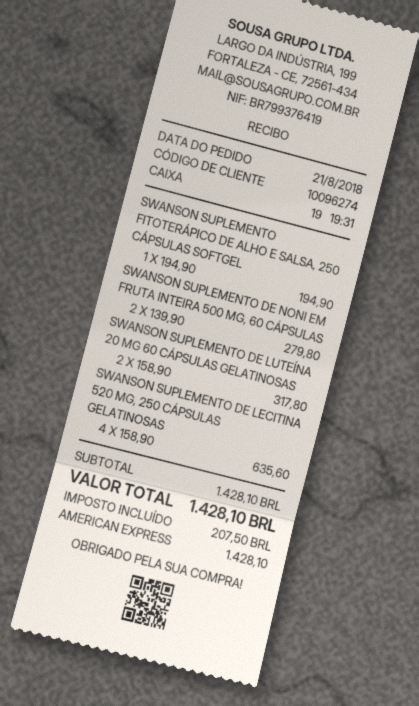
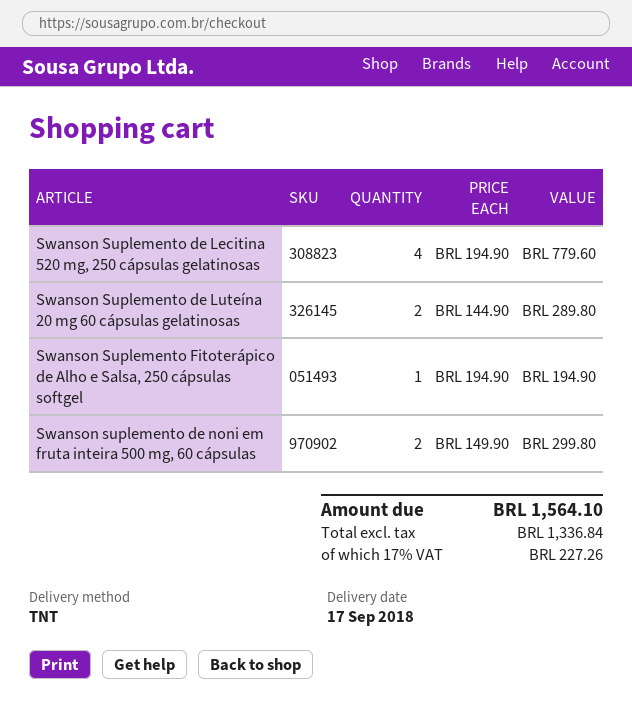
SWANSON SUPLEMENTO DE NONI EM FRUTA INTEIRA 500 MG, 60 CÁPSULAS: 2 x 139.90 = 279.80 -> 2 x 149.90 = 299.80
SWANSON SUPLEMENTO DE LUTEÍNA 20 MG 60 CÁPSULAS GELATINOSAS: 2 x 158.90 = 317.80 -> 2 x 144.90 = 289.80
SWANSON SUPLEMENTO DE LECITINA 520 MG, 250 CÁPSULAS GELATINOSAS: 4 x 158.90 = 635.60 -> 4 x 194.90 = 779.60
tax: 207.50 -> 227.26
total: 1428.10 -> 1564.10

